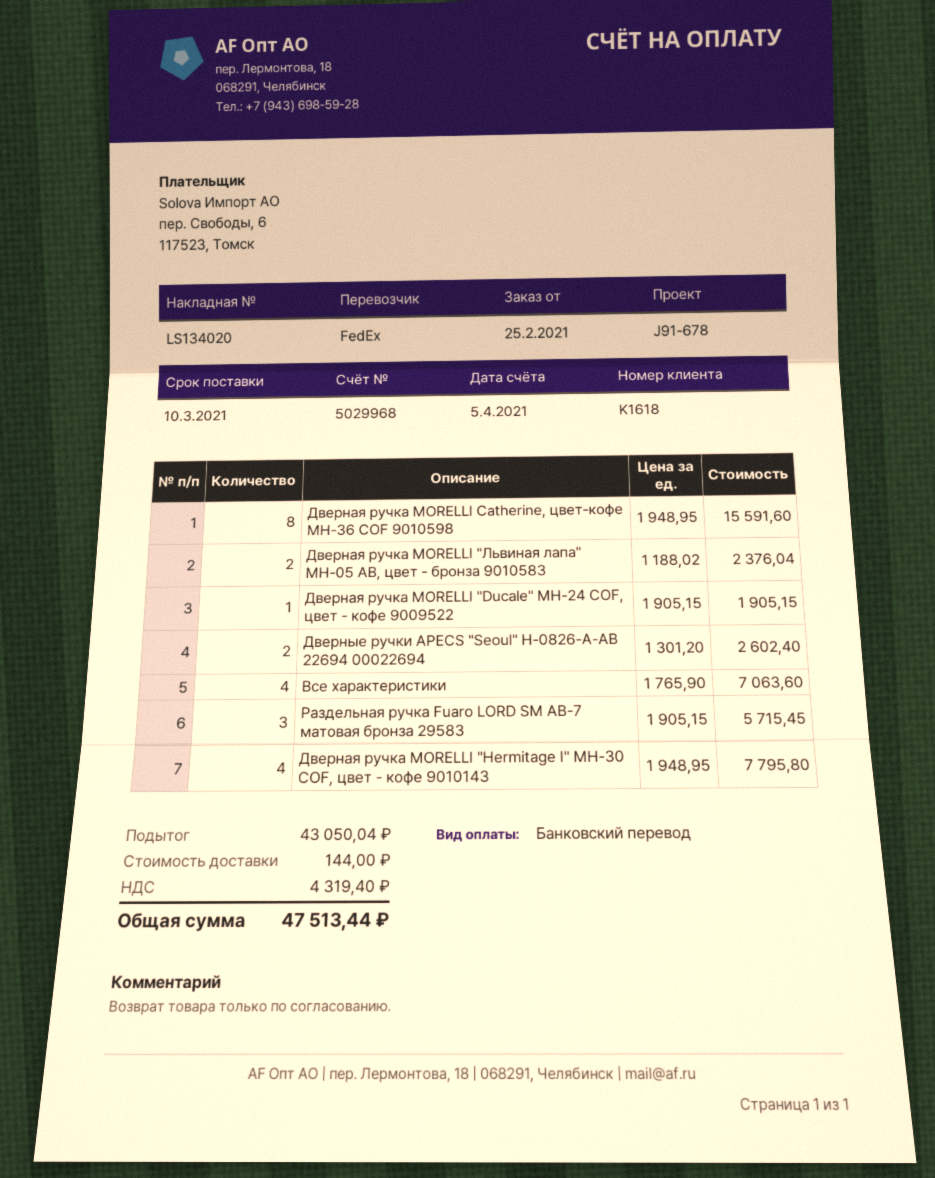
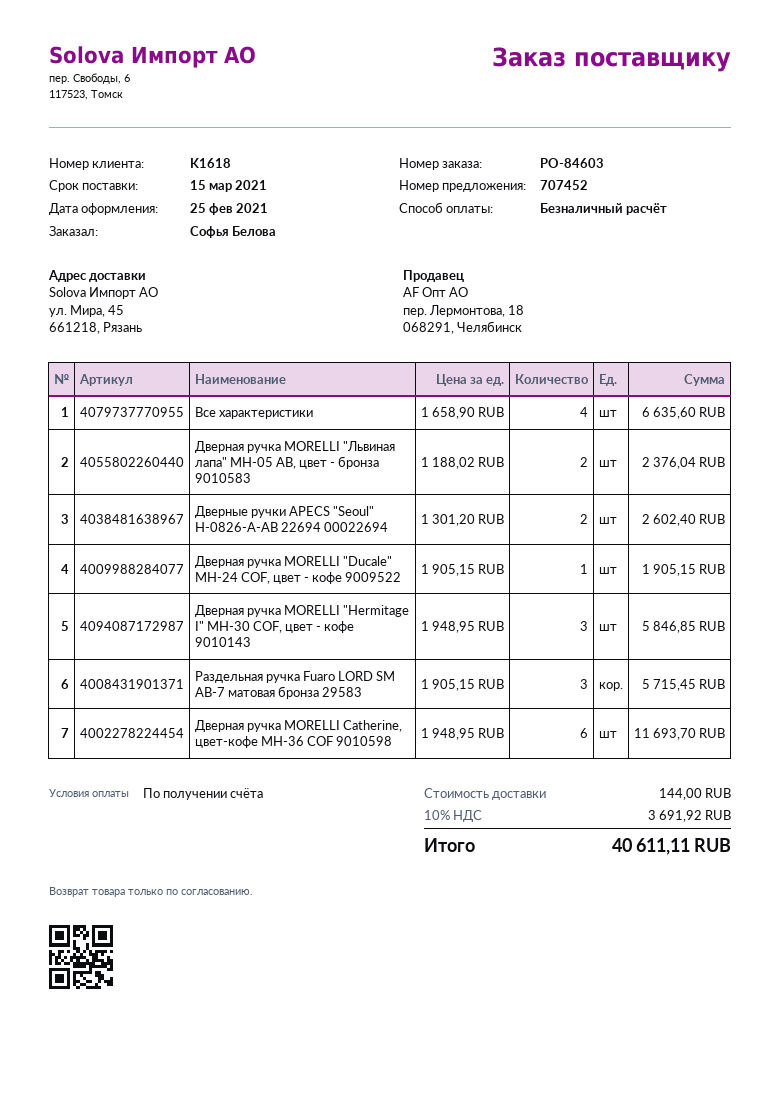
delivery date: 2021-03-10 -> 2021-03-15
Дверная ручка MORELLI Catherine, цвет-кофе MH-36 COF 9010598: 8 x 1948.95 = 15591.60 -> 6 x 1948.95 = 11693.70
Все характеристики: 4 x 1765.90 = 7063.60 -> 4 x 1658.90 = 6635.60
Дверная ручка MORELLI "Hermitage I" MH-30 COF, цвет - кофе 9010143: 4 x 1948.95 = 7795.80 -> 3 x 1948.95 = 5846.85
tax: 4319.40 -> 3691.92
total: 47513.44 -> 40611.11

